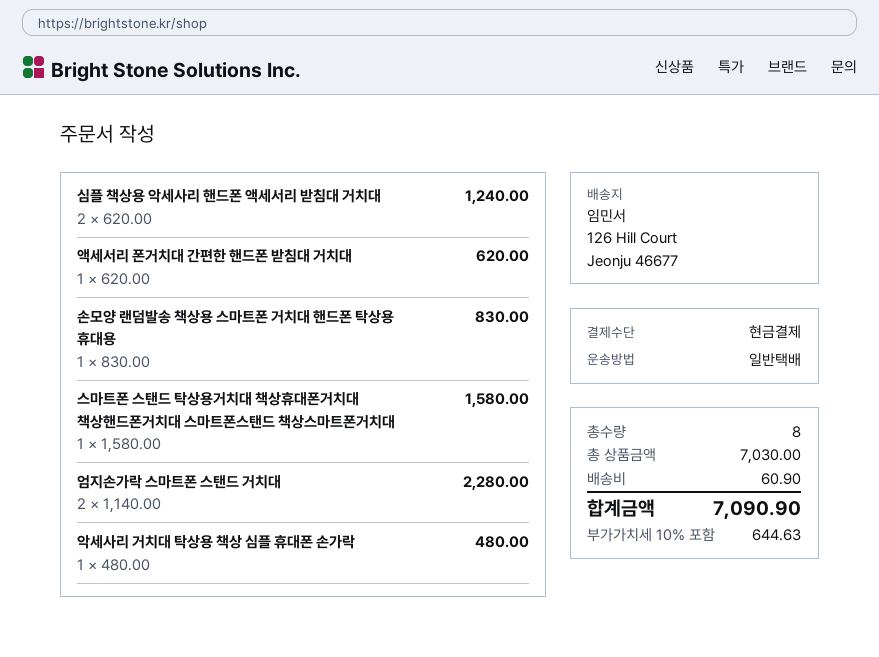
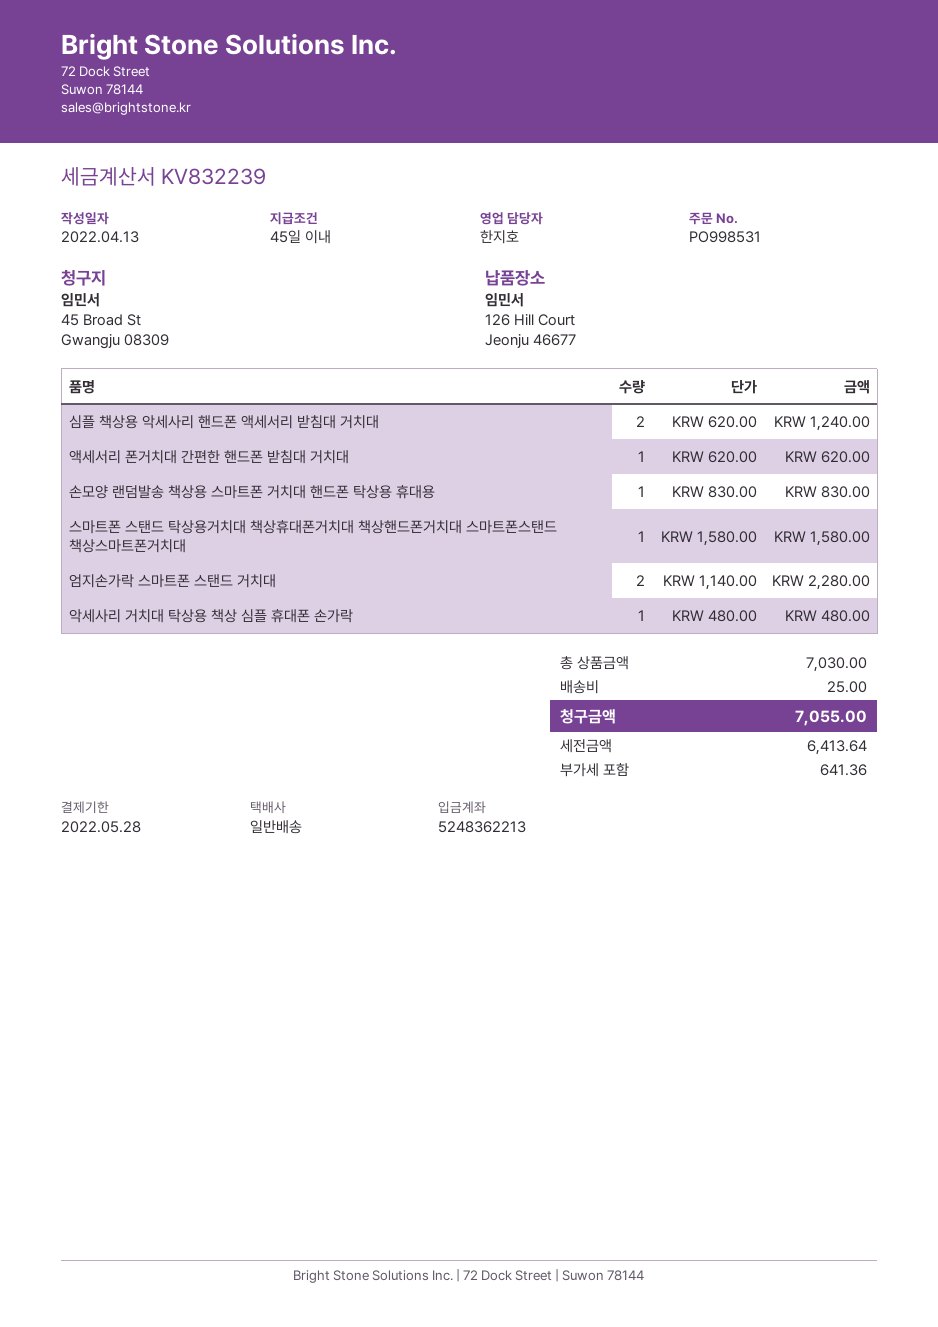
shipping: 60.90 -> 25.00
tax: 644.63 -> 641.36
total: 7090.90 -> 7055.00

